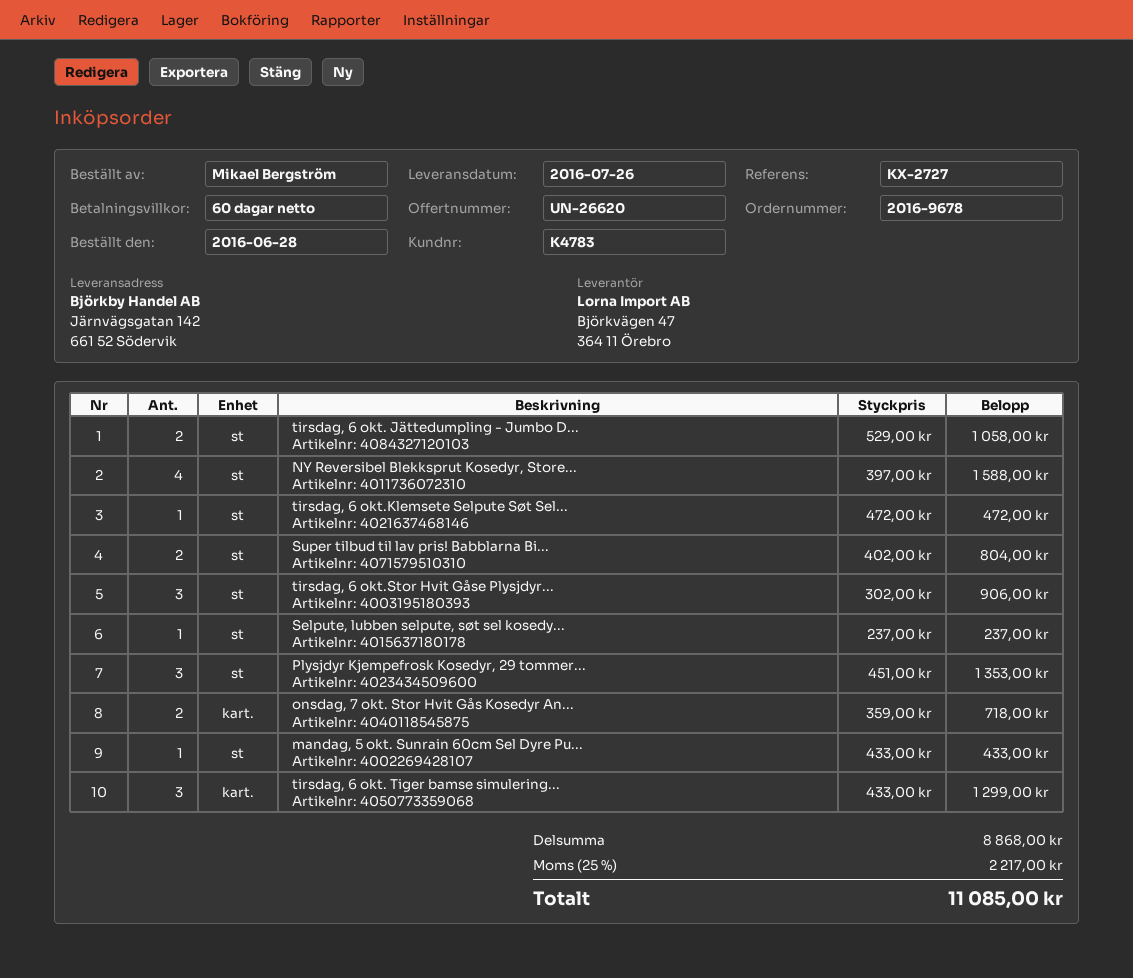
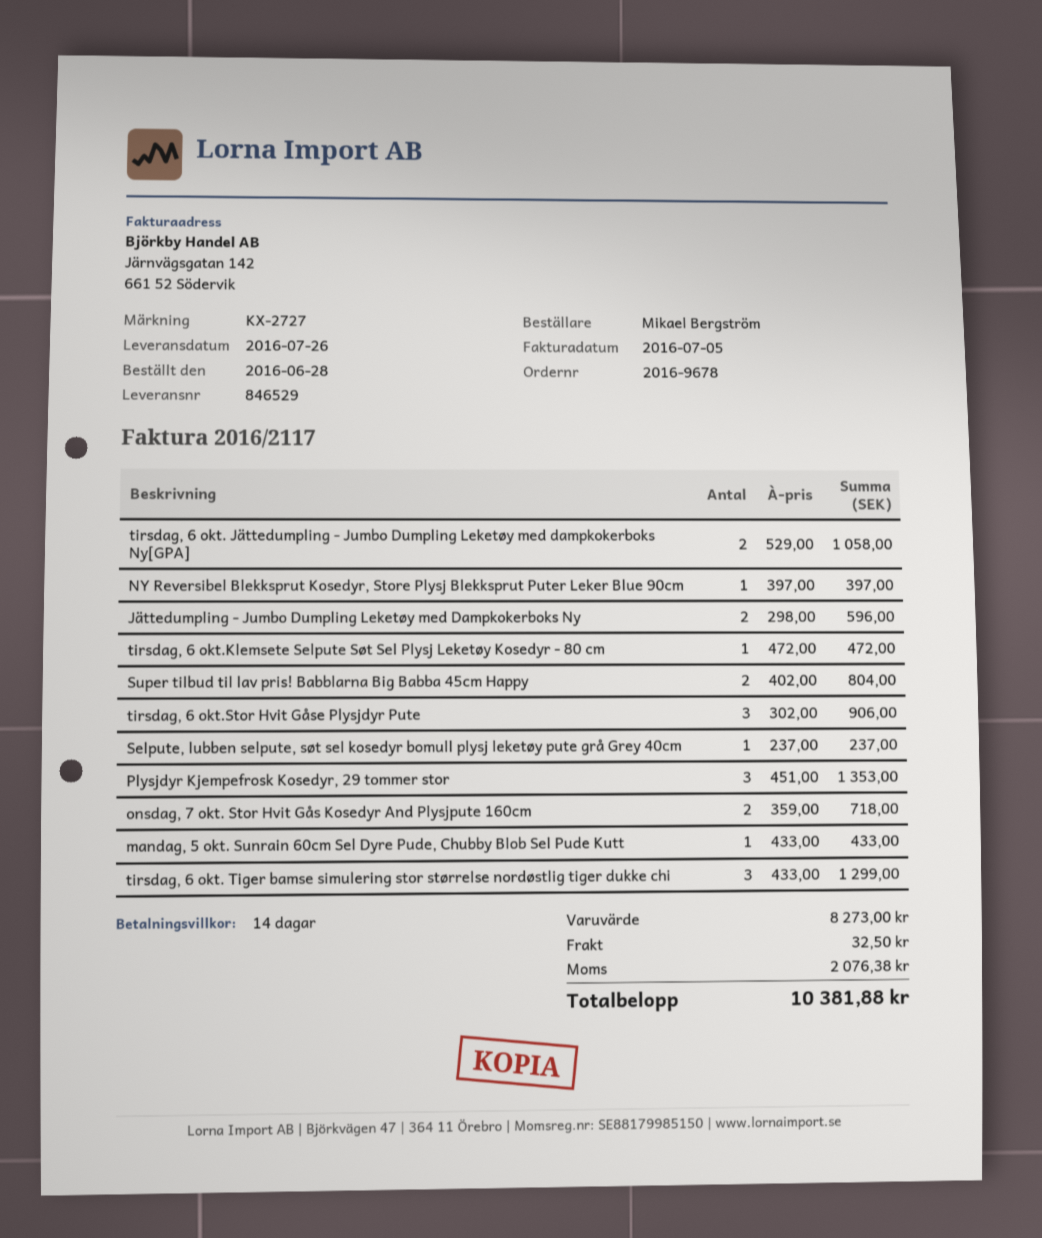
payment terms: 60 days -> 14 days
NY Reversibel Blekksprut Kosedyr, Store...: 4 x 397.00 = 1588.00 -> 1 x 397.00 = 397.00
Jättedumpling - Jumbo Dumpling Leketøy med Dampkokerboks Ny: none -> 2 x 298.00 = 596.00
subtotal: 8868.00 -> 8273.00
shipping: none -> 32.50
tax: 2217.00 -> 2076.38
total: 11085.00 -> 10381.88

